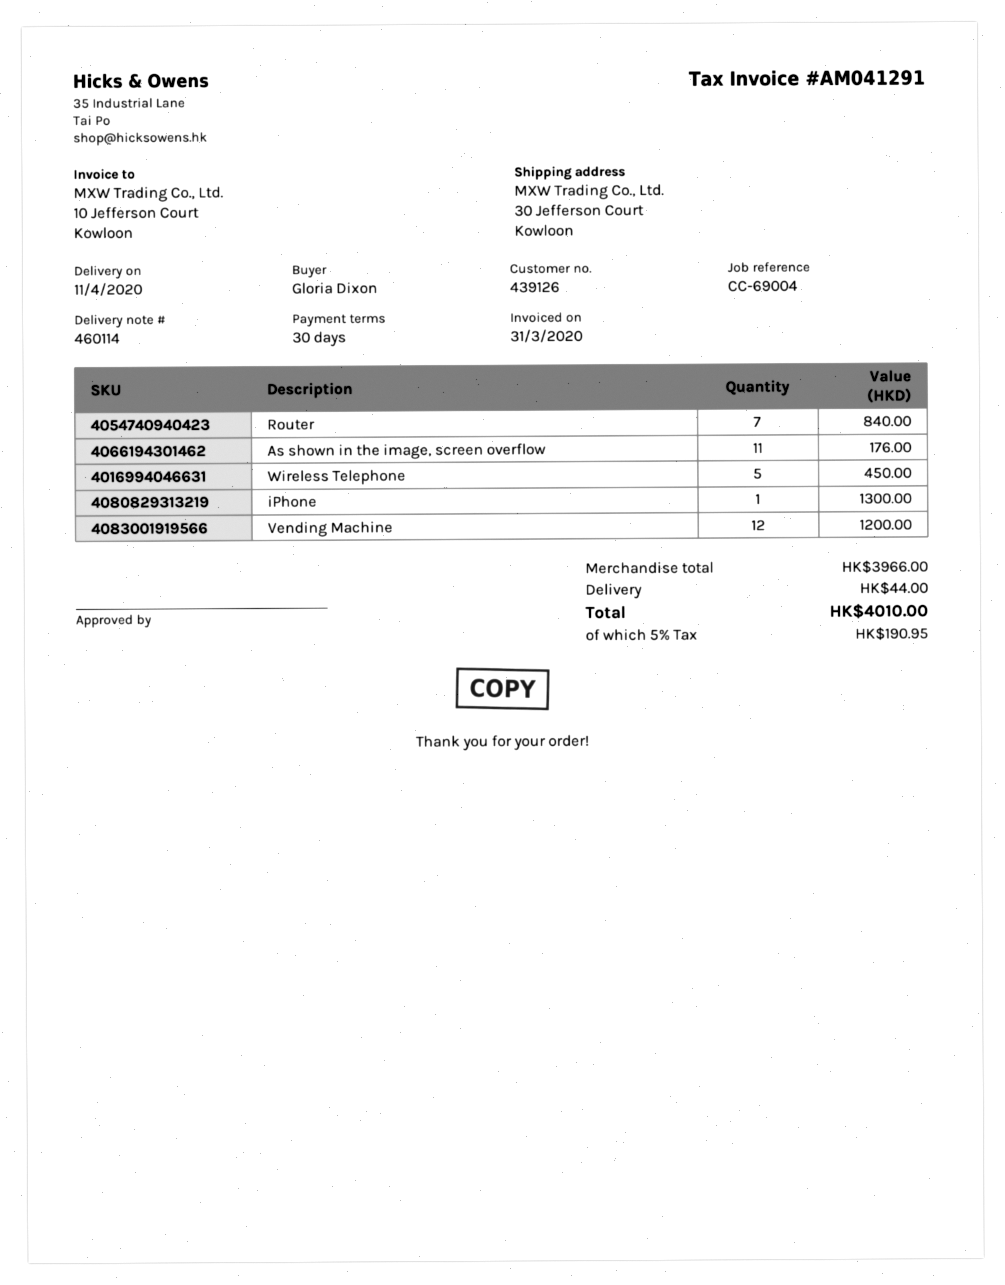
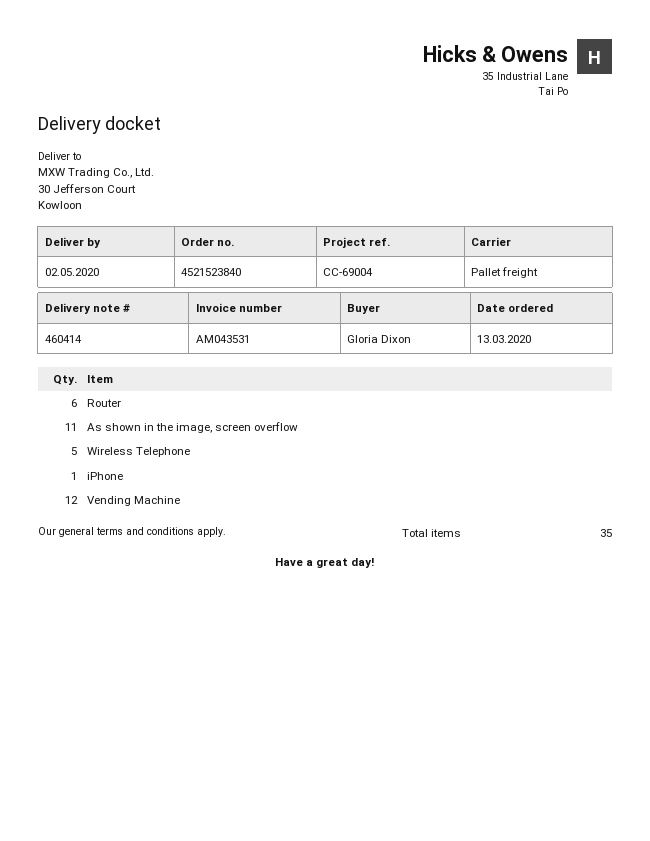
delivery note number: 460114 -> 460414
delivery date: 2020-04-11 -> 2020-05-02
invoice number: AM041291 -> AM043531
Router: 7 -> 6

